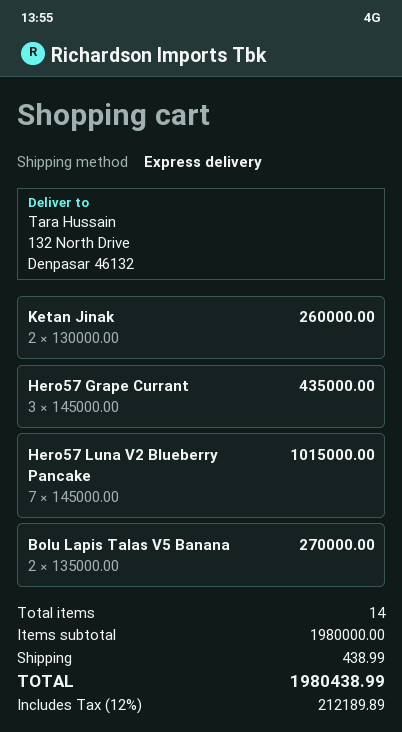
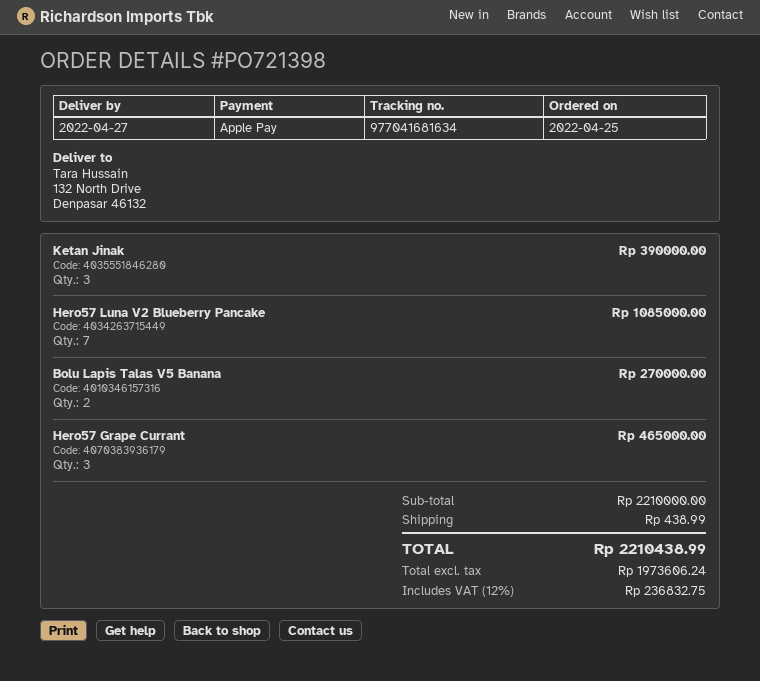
Ketan Jinak: 2 for 260000.00 -> 3 for 390000.00
Hero57 Grape Currant: 3 for 435000.00 -> 3 for 465000.00
Hero57 Luna V2 Blueberry Pancake: 7 for 1015000.00 -> 7 for 1085000.00
subtotal: 1980000.00 -> 2210000.00
tax: 12% = 212189.89 -> 12% = 236832.75
total: 1980438.99 -> 2210438.99

